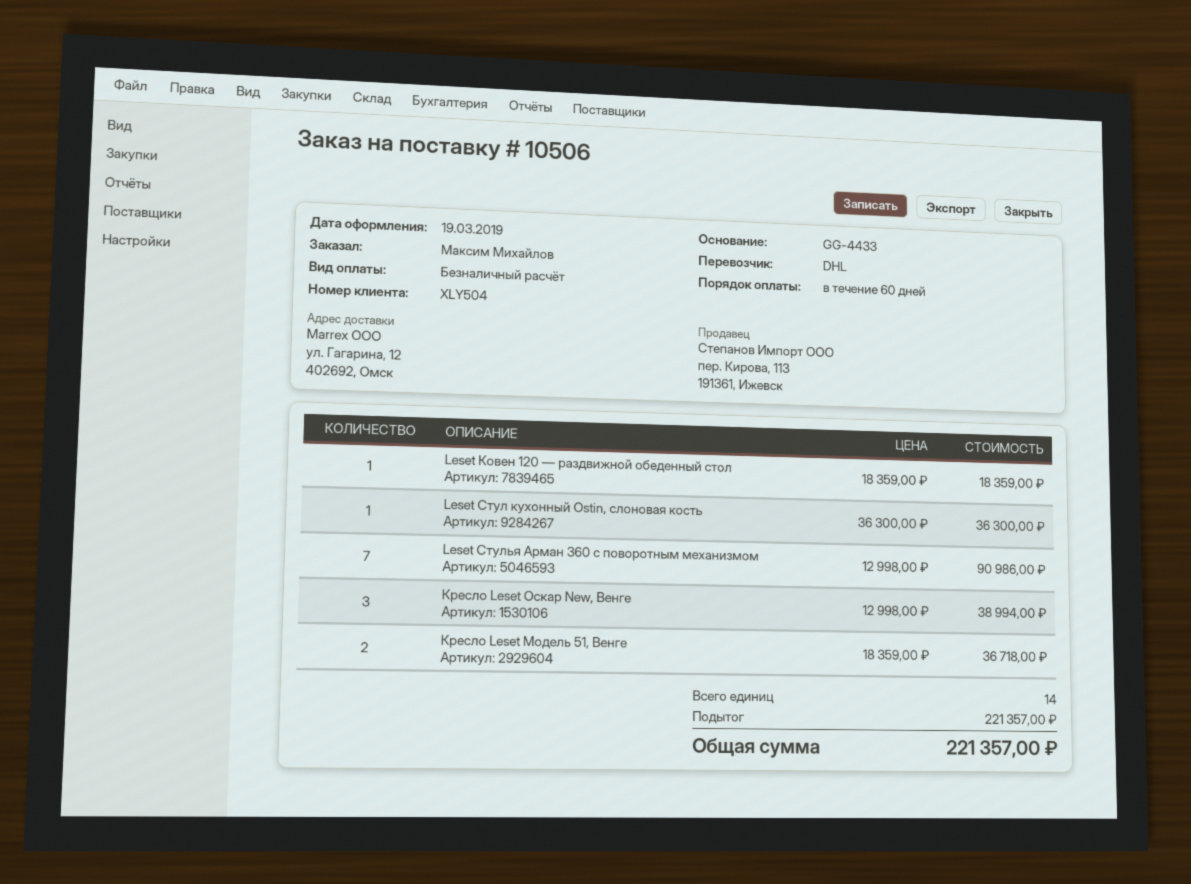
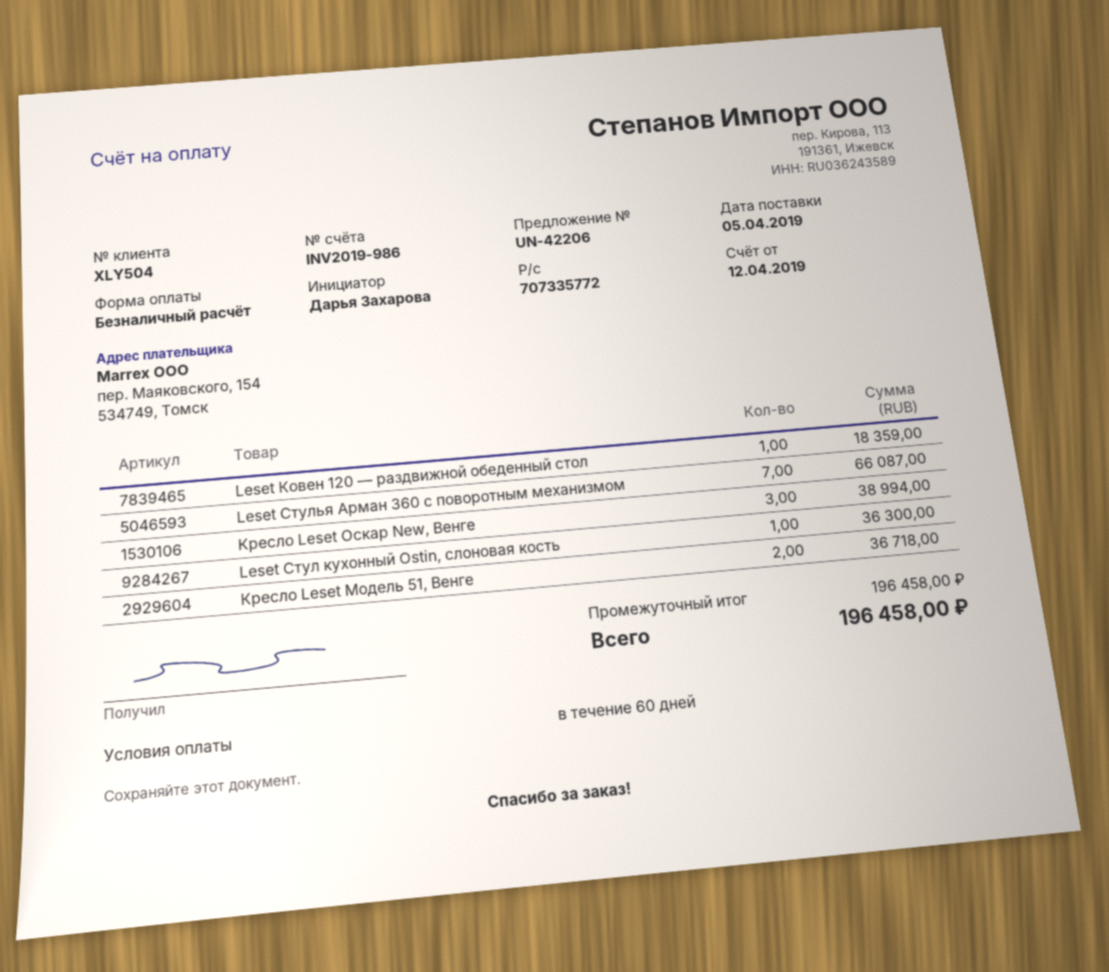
ordered by: Максим Михайлов -> Дарья Захарова
Leset Стулья Арман 360 с поворотным механизмом: 7 for 90986.00 -> 7 for 66087.00
subtotal: 221357.00 -> 196458.00
total: 221357.00 -> 196458.00

